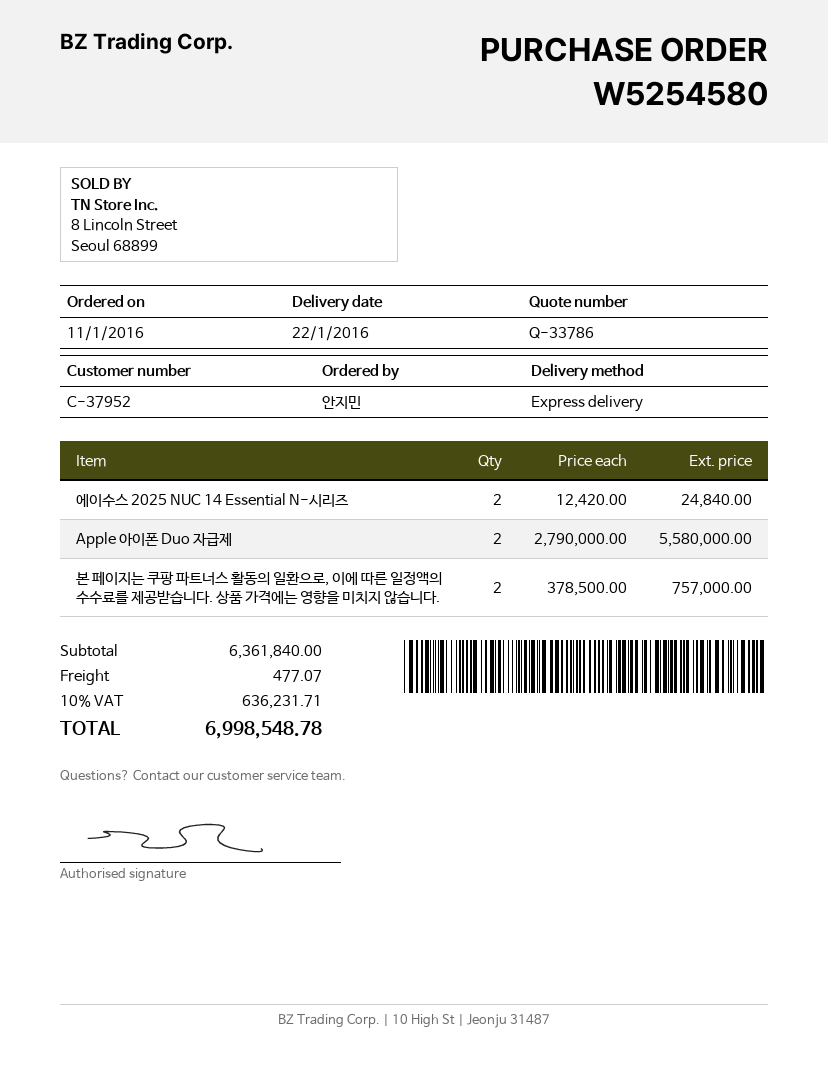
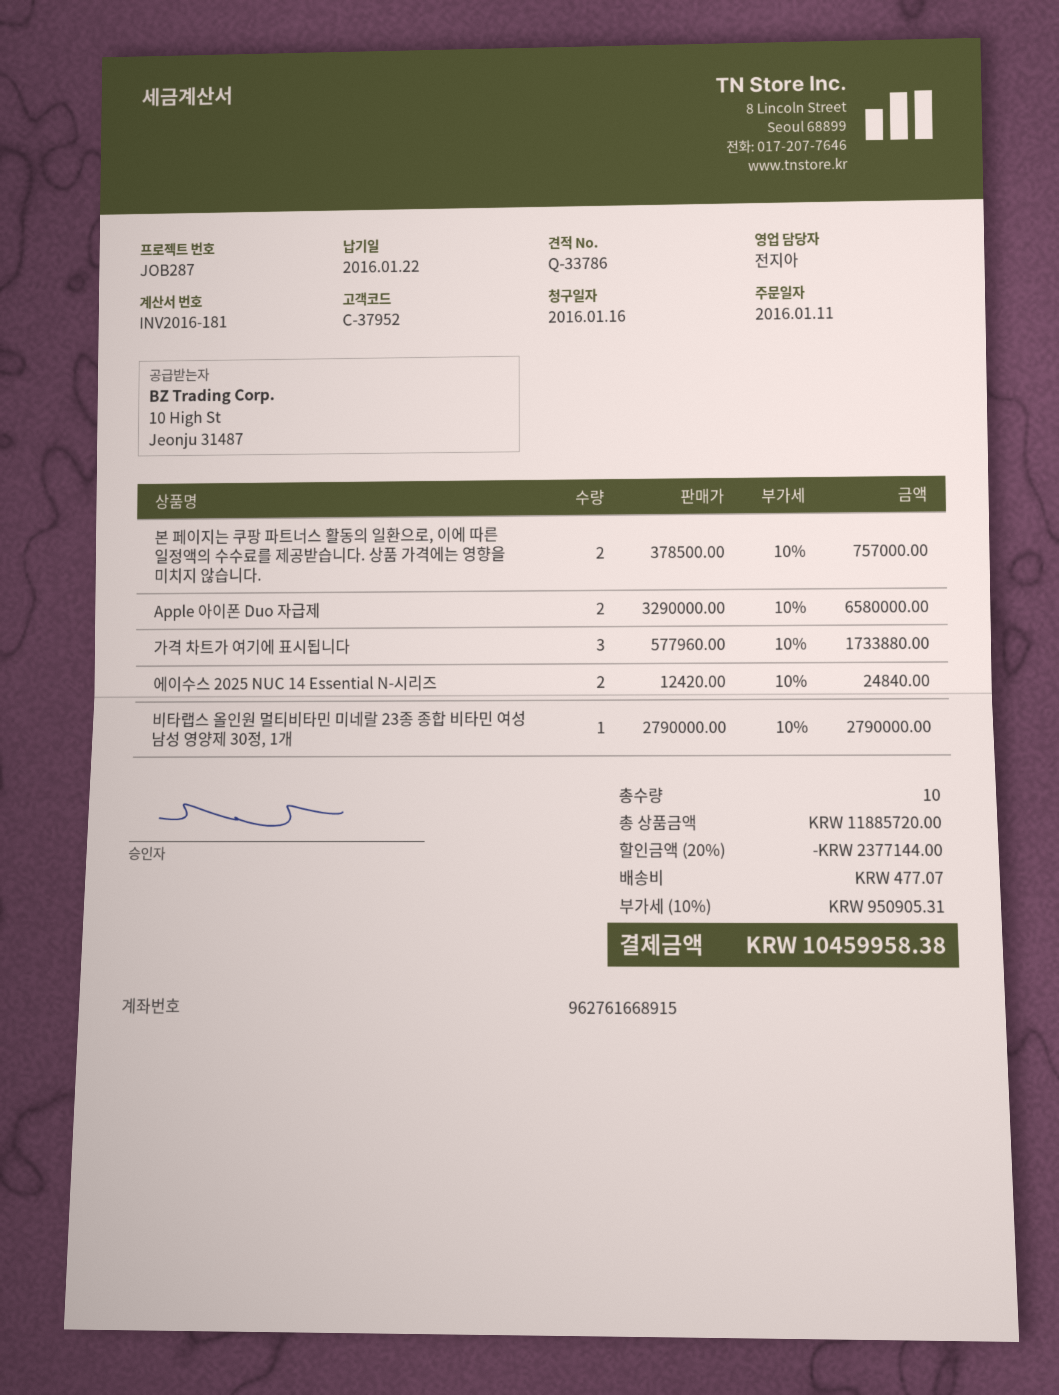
Apple 아이폰 Duo 자급제: 2 x 2790000.00 = 5580000.00 -> 2 x 3290000.00 = 6580000.00
가격 차트가 여기에 표시됩니다: none -> 3 x 577960.00 = 1733880.00
비타랩스 올인원 멀티비타민 미네랄 23종 종합 비타민 여성 남성 영양제 30정, 1개: none -> 1 x 2790000.00 = 2790000.00
subtotal: 6361840.00 -> 11885720.00
discount: none -> 20% = 2377144.00
tax: 10% = 636231.71 -> 10% = 950905.31
total: 6998548.78 -> 10459958.38

